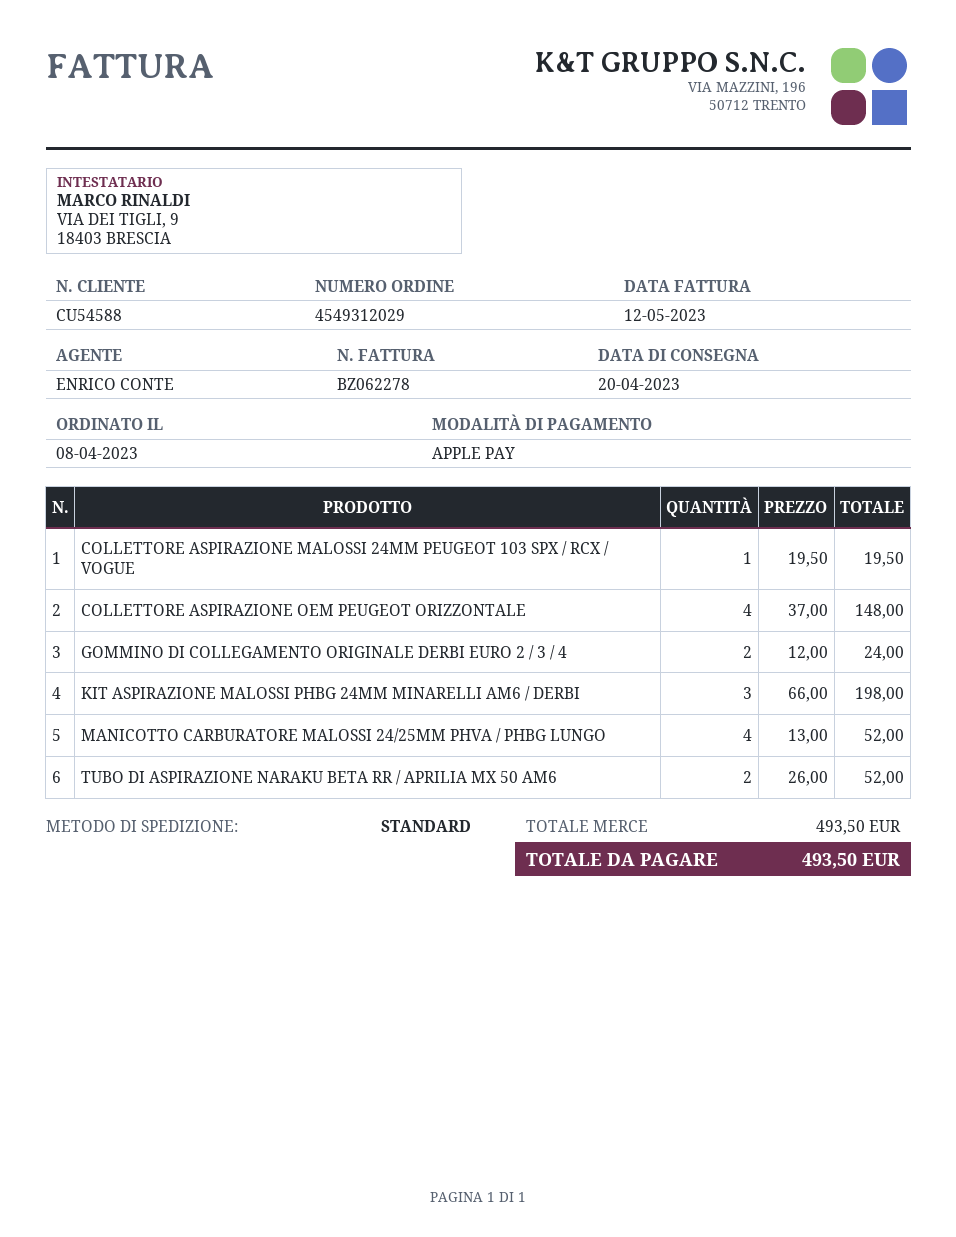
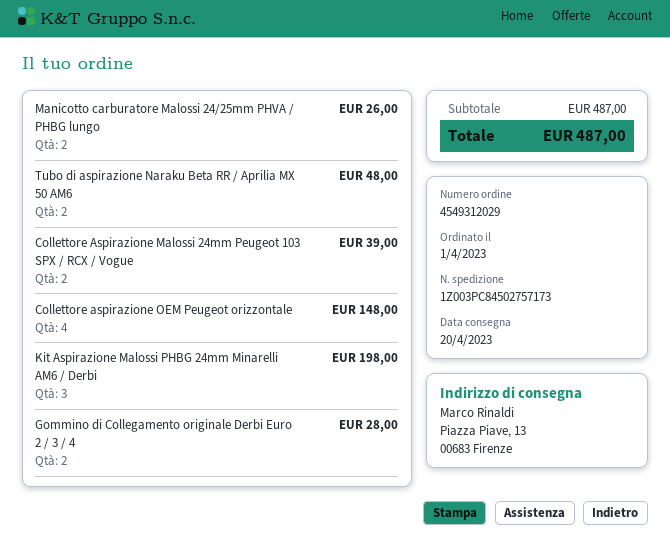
order date: 2023-04-08 -> 2023-04-01
COLLETTORE ASPIRAZIONE MALOSSI 24MM PEUGEOT 103 SPX / RCX / VOGUE: 1 for 19.50 -> 2 for 39.00
GOMMINO DI COLLEGAMENTO ORIGINALE DERBI EURO 2 / 3 / 4: 2 for 24.00 -> 2 for 28.00
MANICOTTO CARBURATORE MALOSSI 24/25MM PHVA / PHBG LUNGO: 4 for 52.00 -> 2 for 26.00
TUBO DI ASPIRAZIONE NARAKU BETA RR / APRILIA MX 50 AM6: 2 for 52.00 -> 2 for 48.00
subtotal: 493.50 -> 487.00
total: 493.50 -> 487.00

